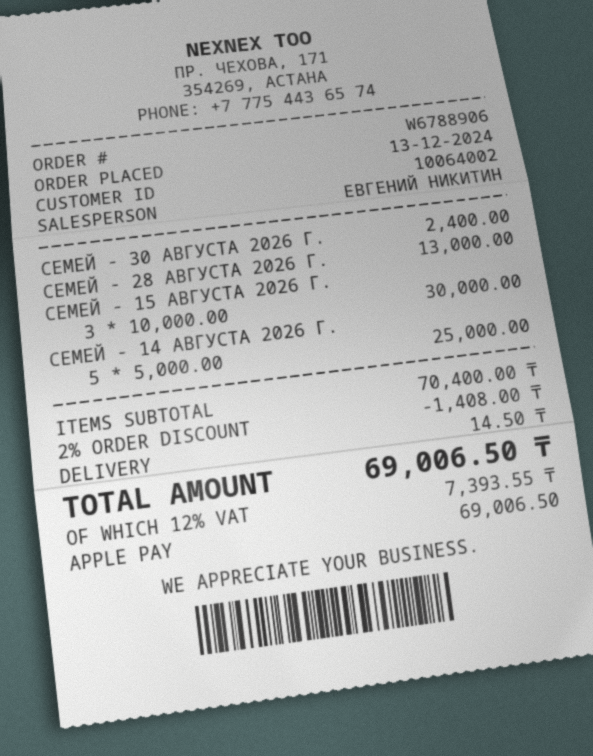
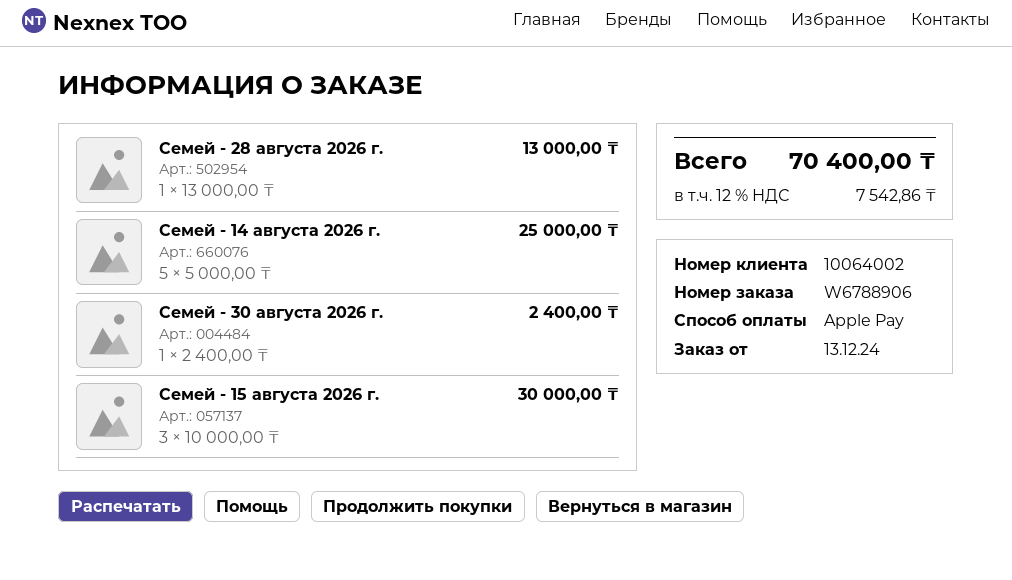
discount: 2% = 1408.00 -> none
shipping: 14.50 -> none
tax: 12% = 7393.55 -> 12% = 7542.86
total: 69006.50 -> 70400.00

